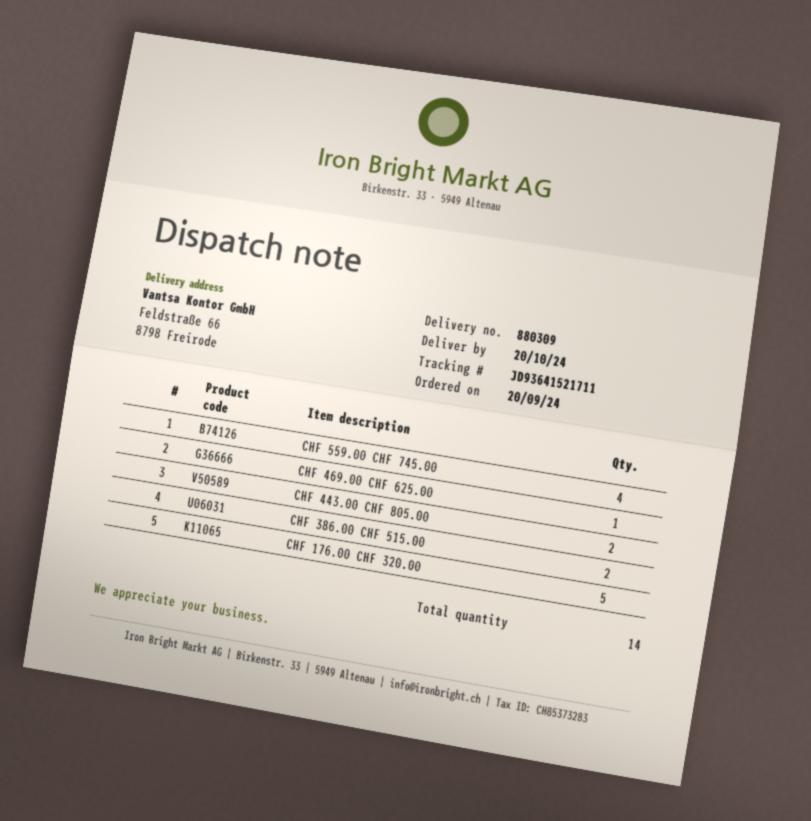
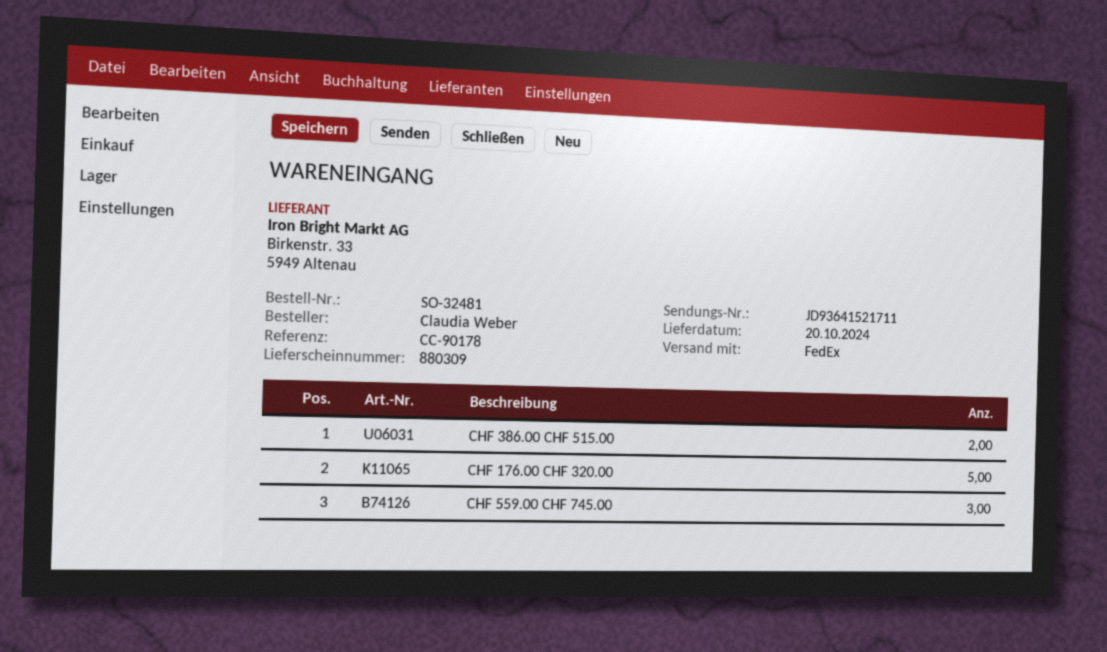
CHF 559.00 CHF 745.00: 4 -> 3
CHF 469.00 CHF 625.00: 1 -> none
CHF 443.00 CHF 805.00: 2 -> none

